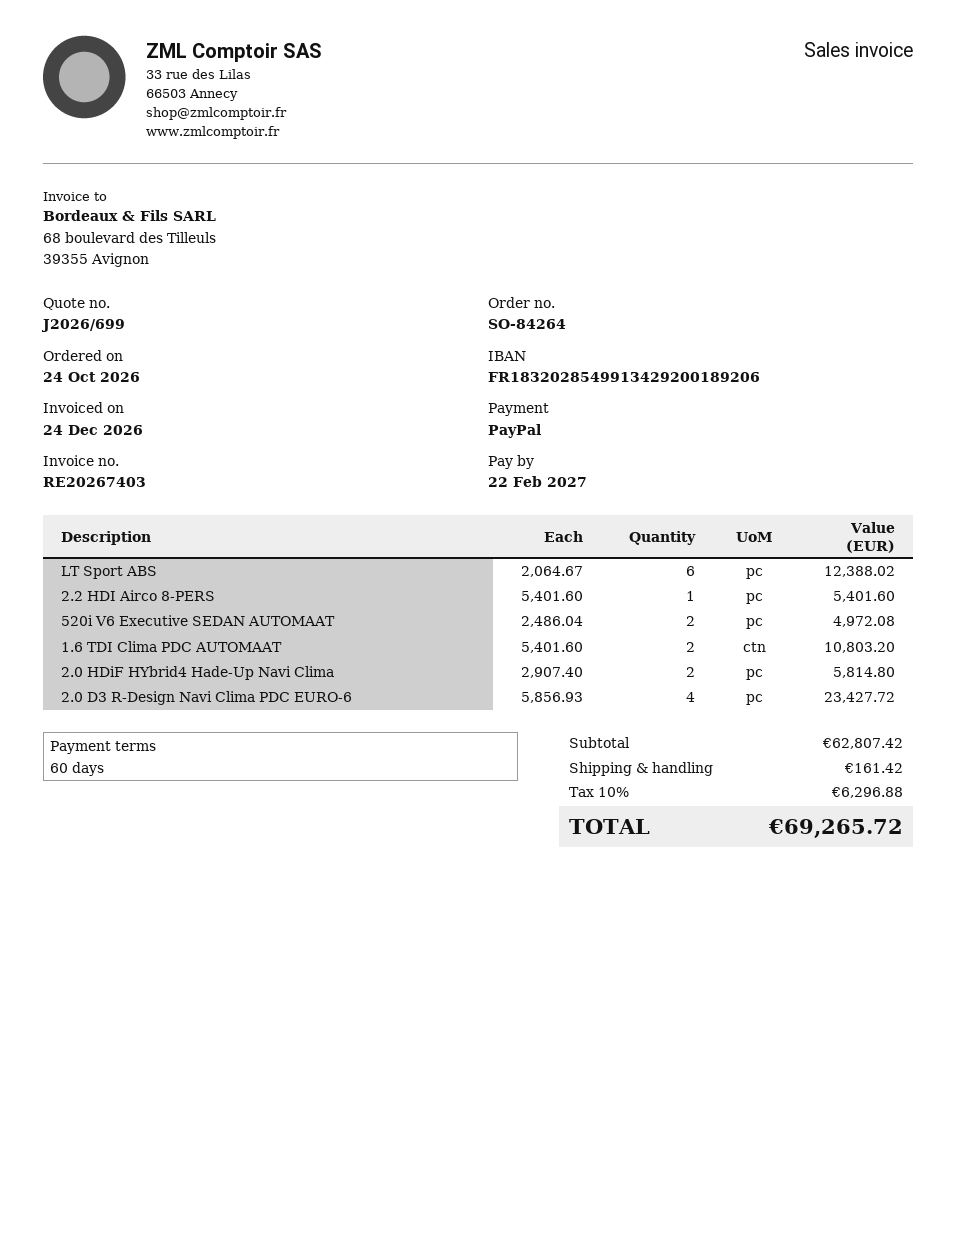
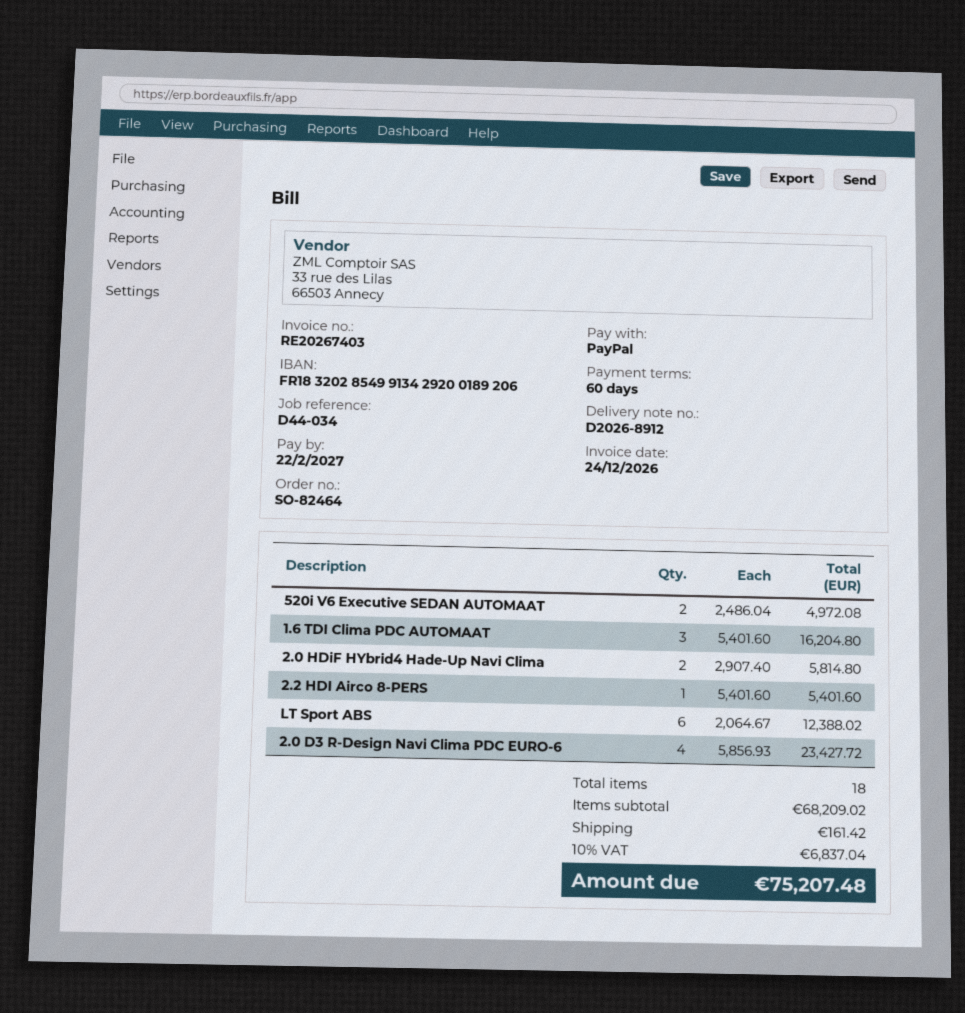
order number: SO-84264 -> SO-82464
1.6 TDI Clima PDC AUTOMAAT: 2 x 5401.60 = 10803.20 -> 3 x 5401.60 = 16204.80
subtotal: 62807.42 -> 68209.02
tax: 10% = 6296.88 -> 10% = 6837.04
total: 69265.72 -> 75207.48

